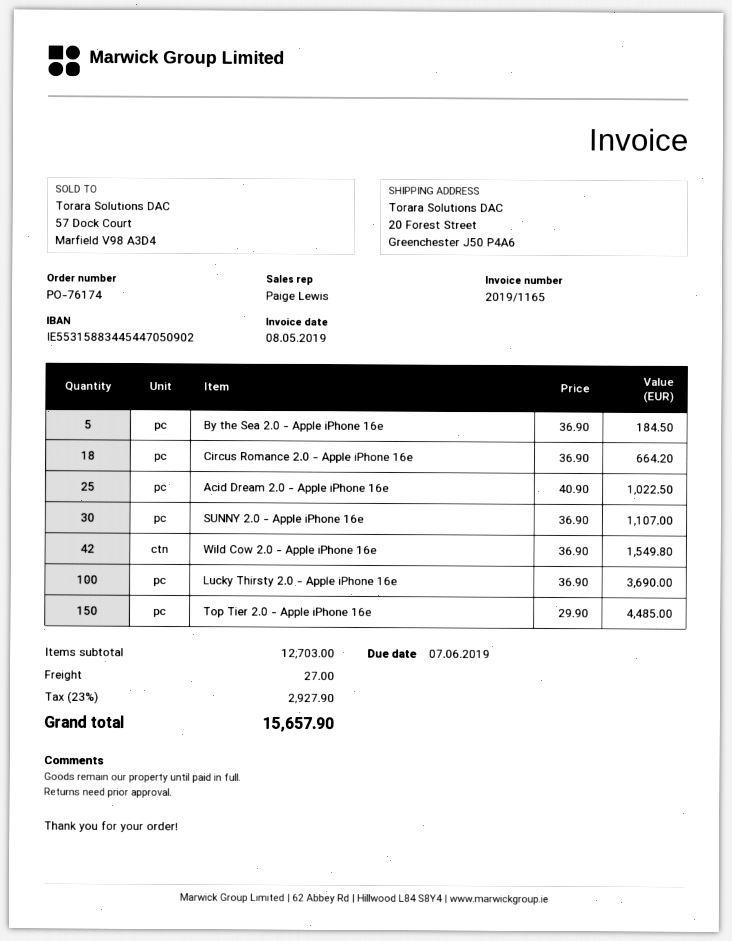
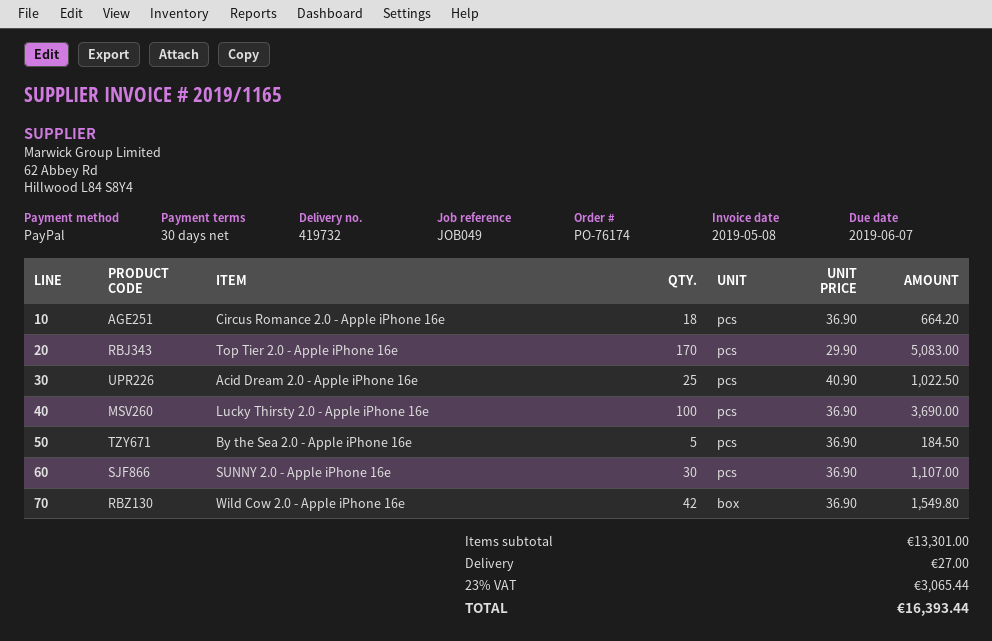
Top Tier 2.0 - Apple iPhone 16e: 150 x 29.90 = 4485.00 -> 170 x 29.90 = 5083.00
subtotal: 12703.00 -> 13301.00
tax: 23% = 2927.90 -> 23% = 3065.44
total: 15657.90 -> 16393.44

